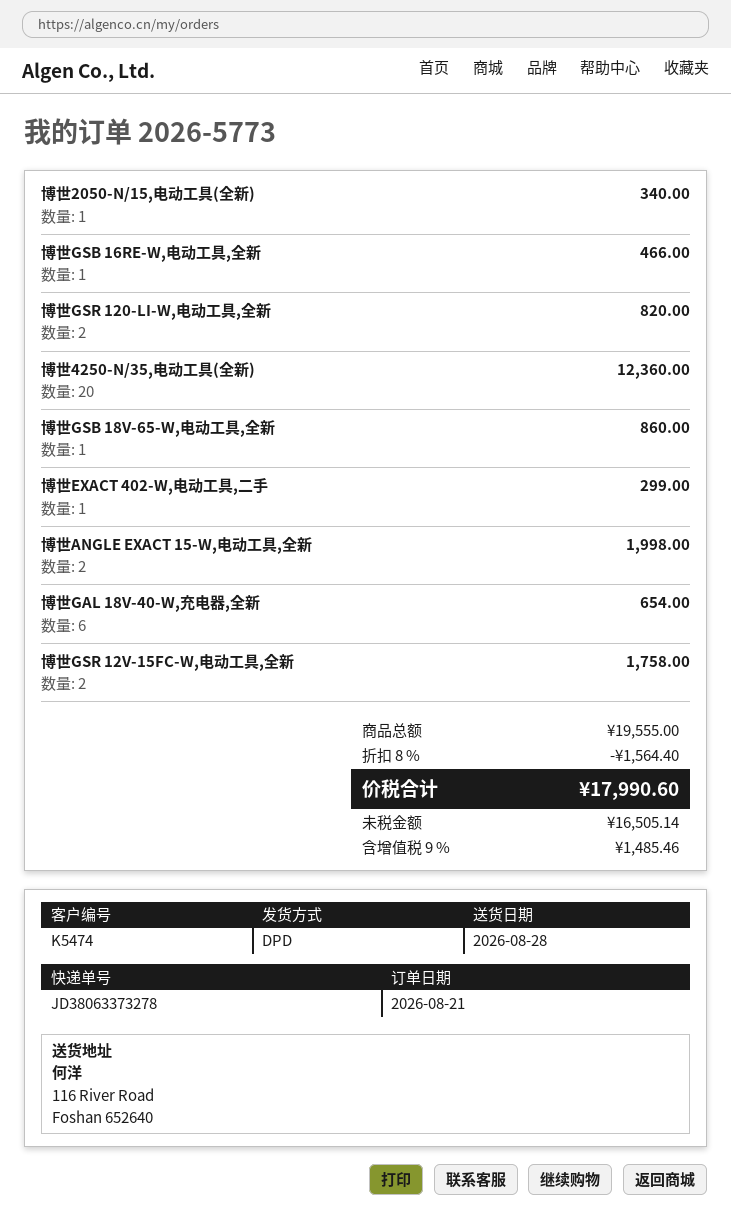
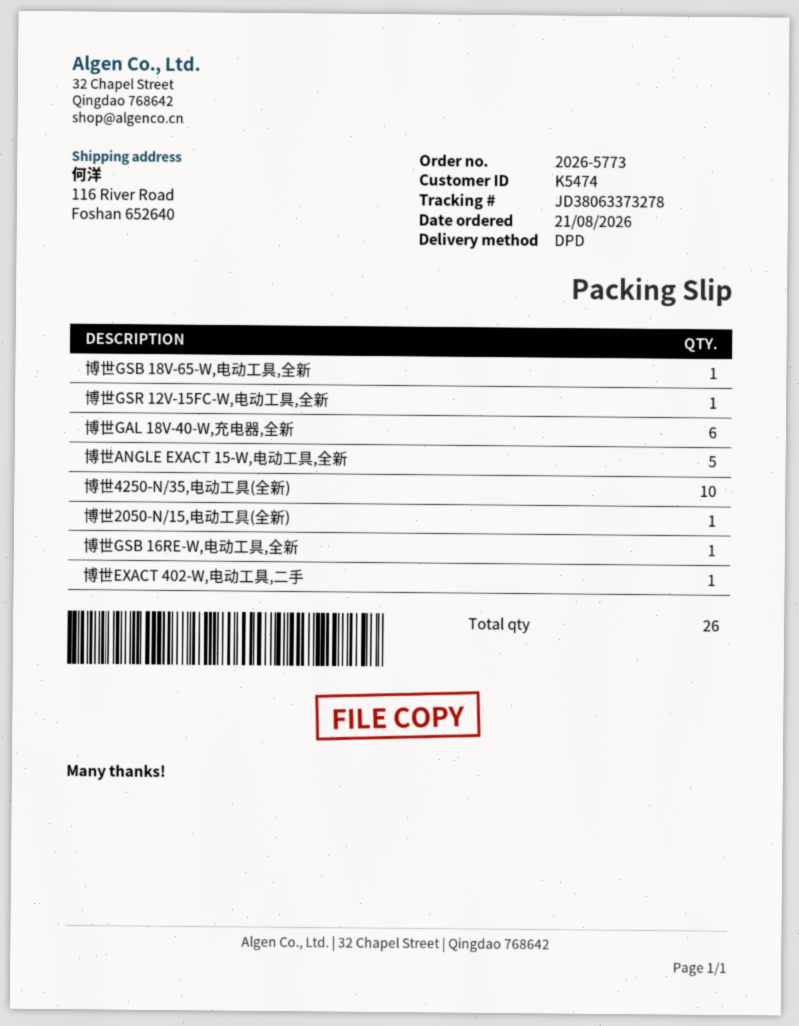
博世GSR 120-LI-W,电动工具,全新: 2 -> none
博世4250-N/35,电动工具(全新): 20 -> 10
博世ANGLE EXACT 15-W,电动工具,全新: 2 -> 5
博世GSR 12V-15FC-W,电动工具,全新: 2 -> 1

